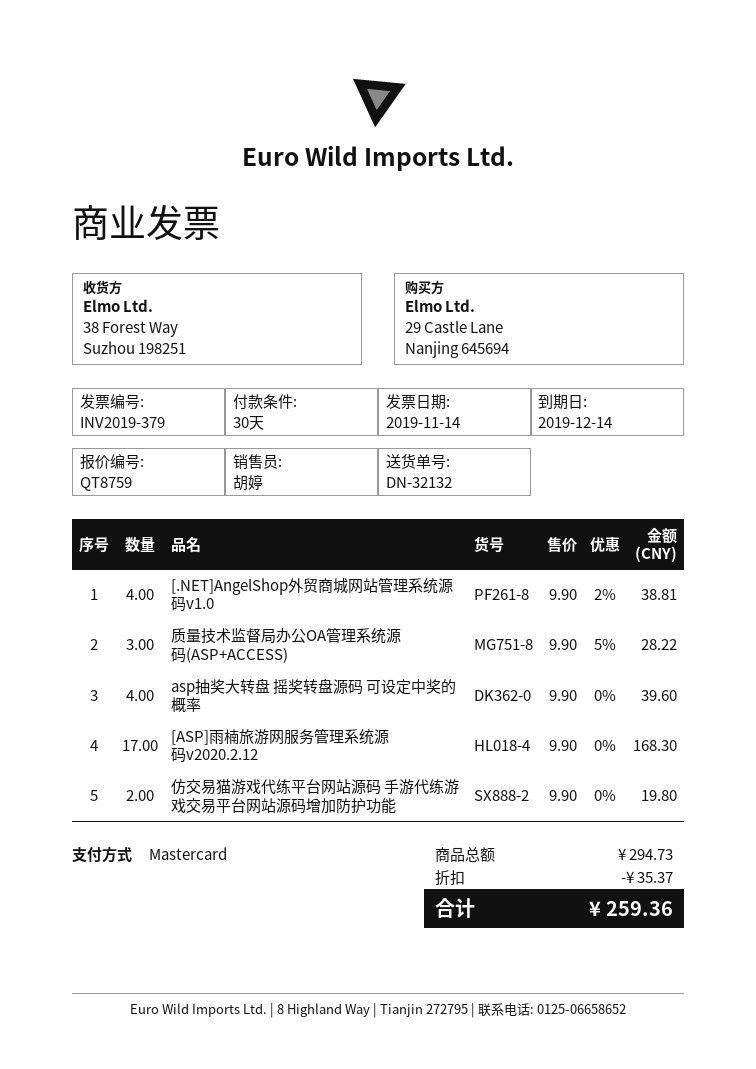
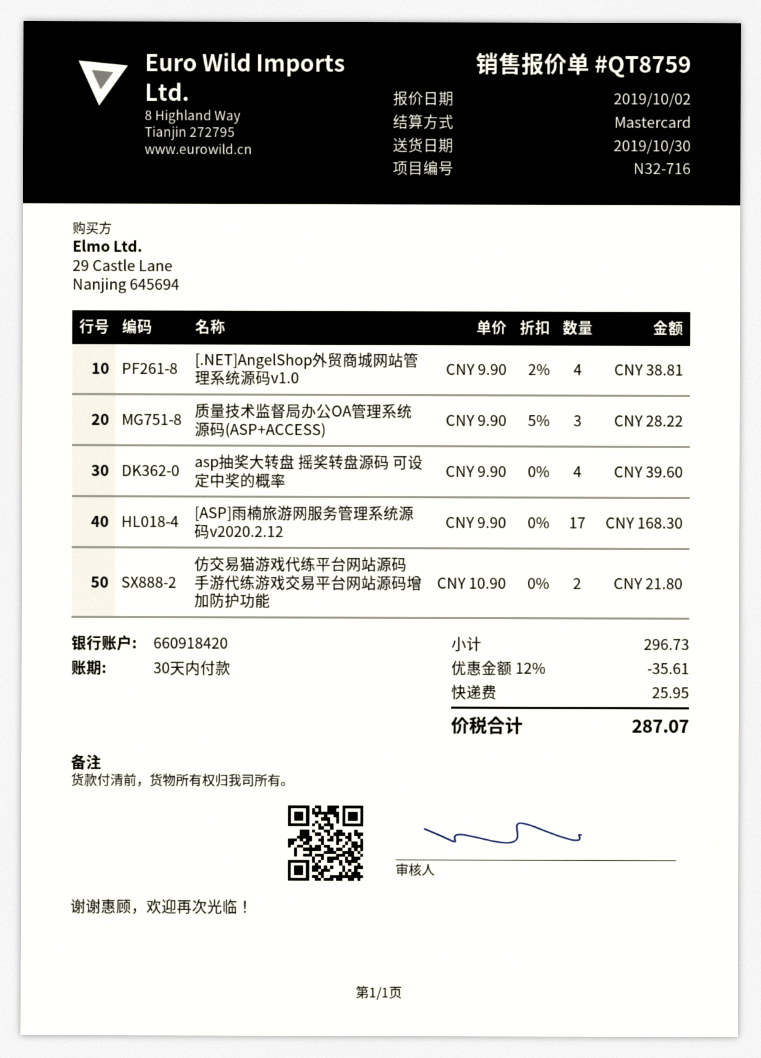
仿交易猫游戏代练平台网站源码 手游代练游戏交易平台网站源码增加防护功能: 2 x 9.90 = 19.80 -> 2 x 10.90 = 21.80
subtotal: 294.73 -> 296.73
discount: 35.37 -> 35.61
shipping: none -> 25.95
total: 259.36 -> 287.07

